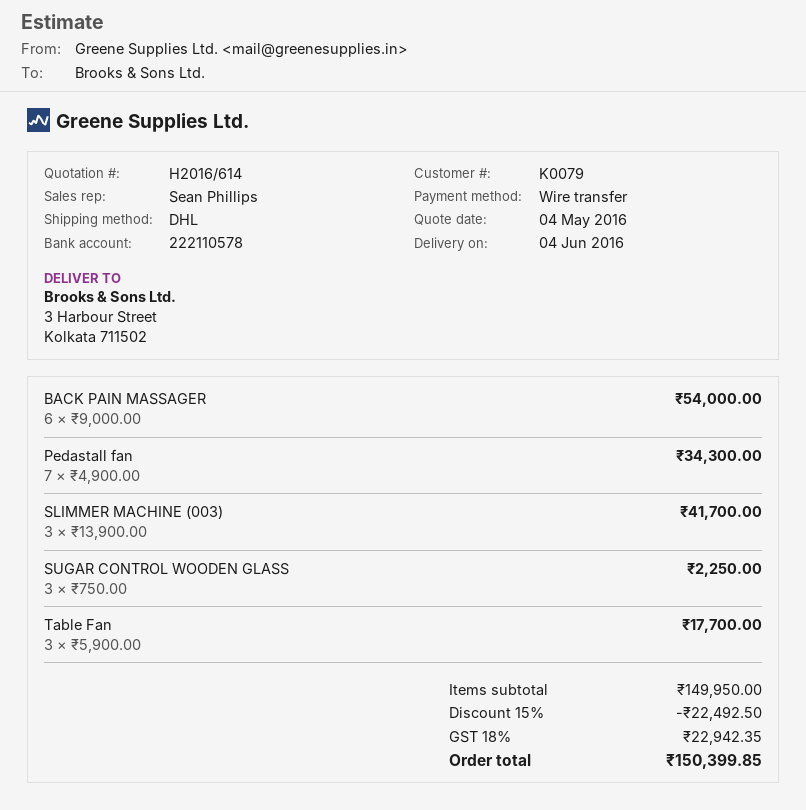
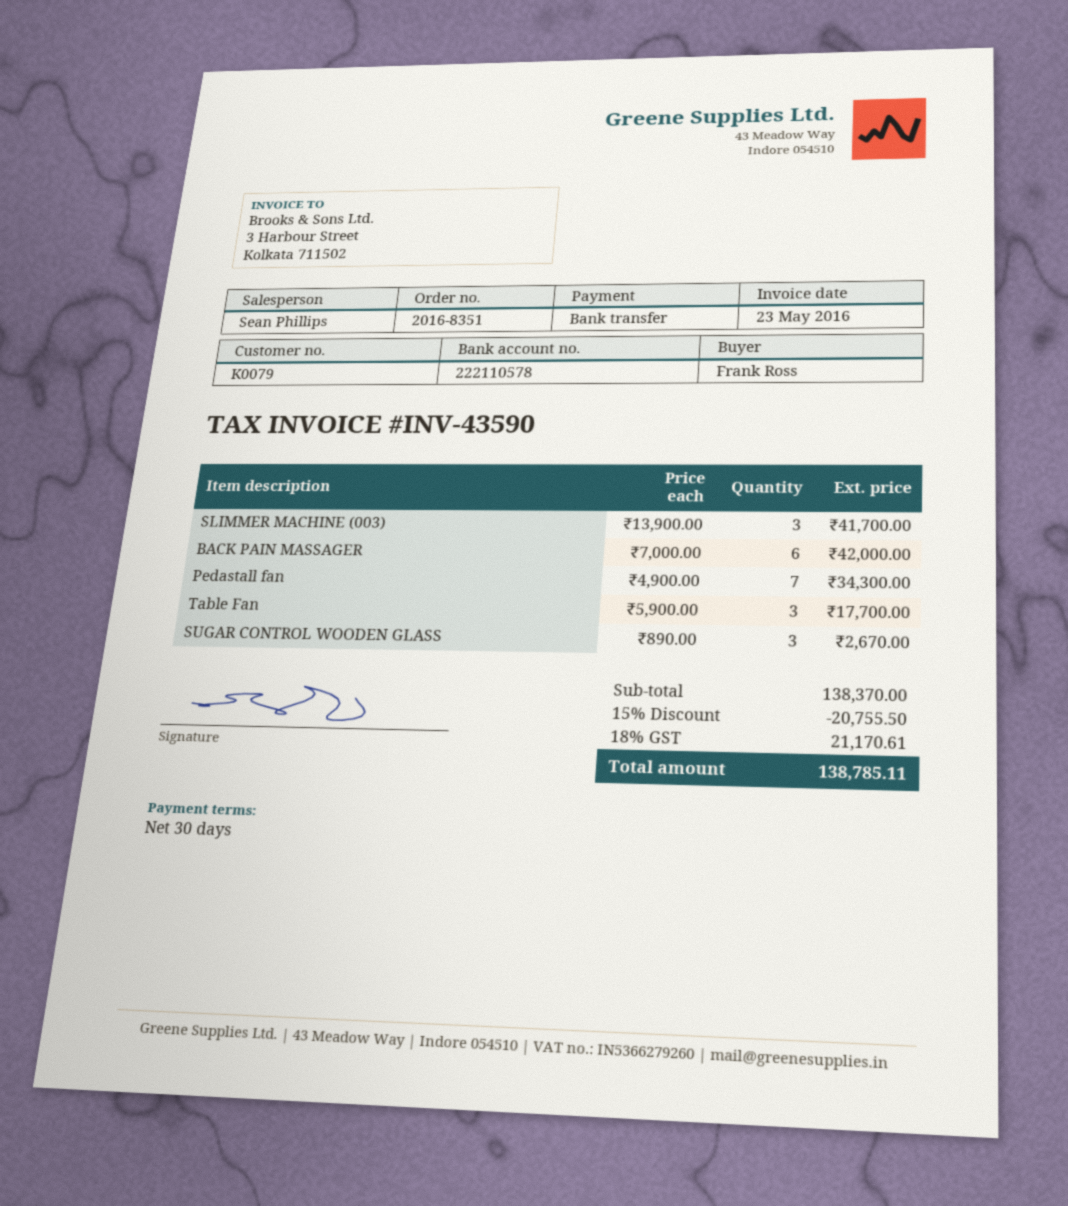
BACK PAIN MASSAGER: 6 x 9000.00 = 54000.00 -> 6 x 7000.00 = 42000.00
SUGAR CONTROL WOODEN GLASS: 3 x 750.00 = 2250.00 -> 3 x 890.00 = 2670.00
subtotal: 149950.00 -> 138370.00
discount: 15% = 22492.50 -> 15% = 20755.50
tax: 18% = 22942.35 -> 18% = 21170.61
total: 150399.85 -> 138785.11

